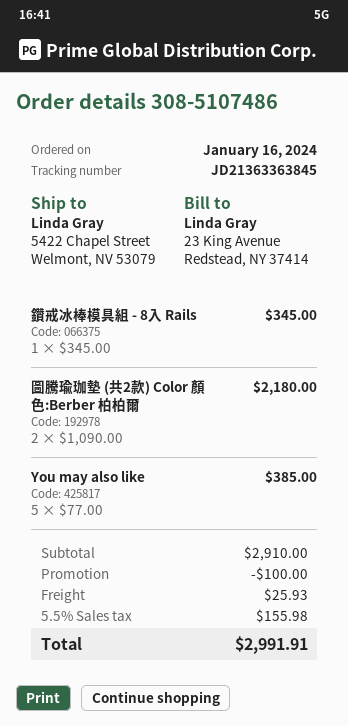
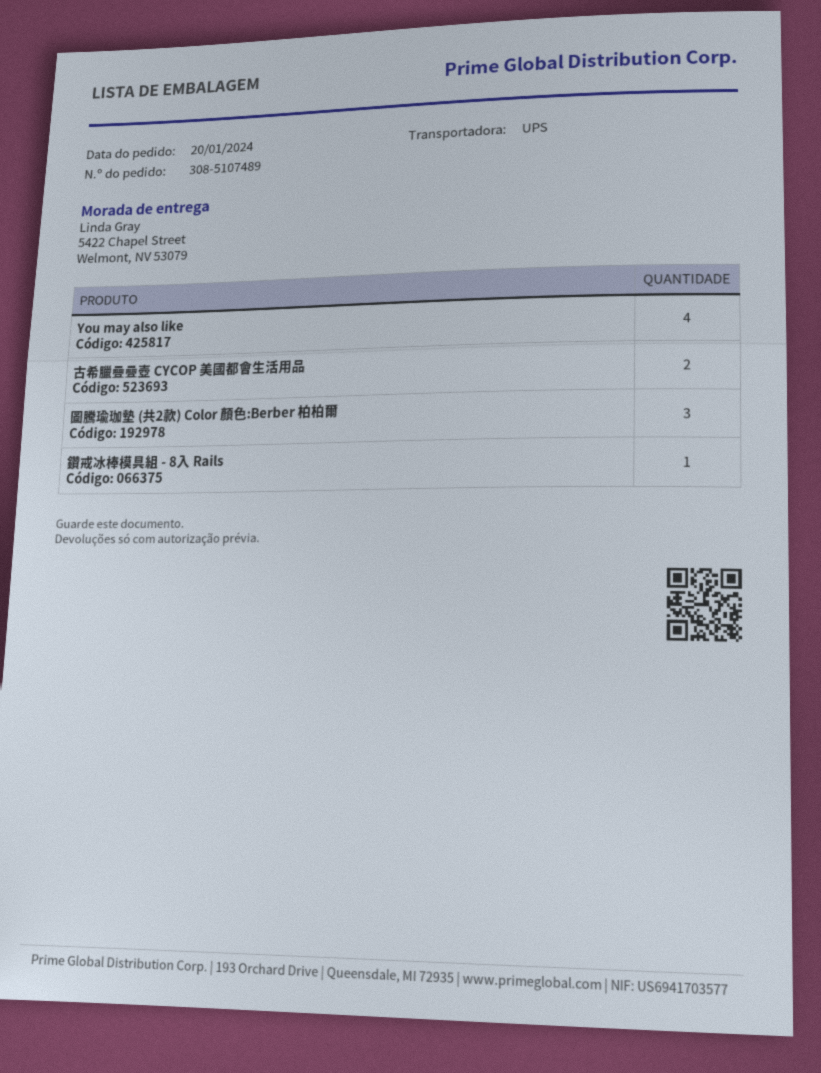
order number: 308-5107486 -> 308-5107489
order date: 2024-01-16 -> 2024-01-20
圖騰瑜珈墊 (共2款) Color 顏色:Berber 柏柏爾: 2 -> 3
You may also like: 5 -> 4
古希臘疊疊壺 CYCOP 美國都會生活用品: none -> 2

